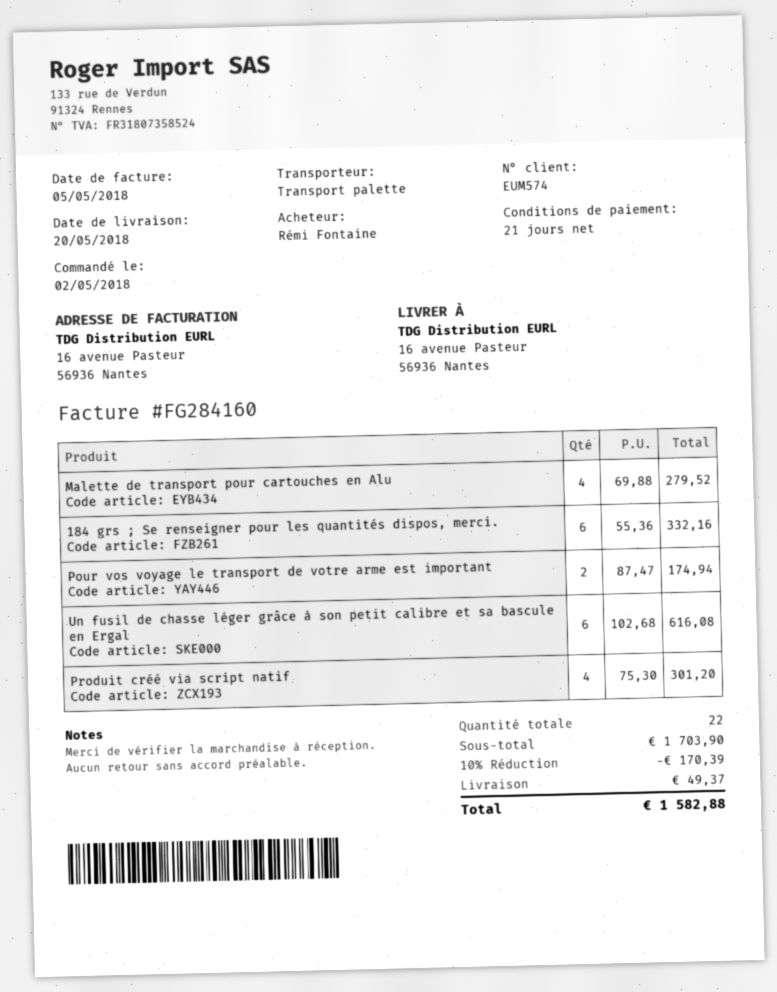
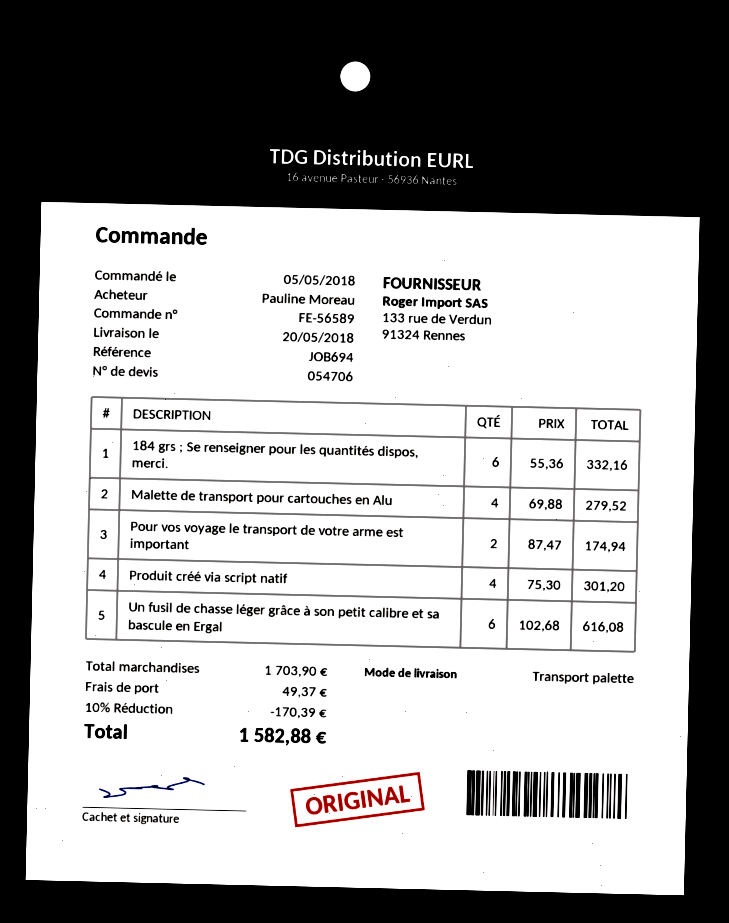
order date: 2018-05-02 -> 2018-05-05
ordered by: Rémi Fontaine -> Pauline Moreau

